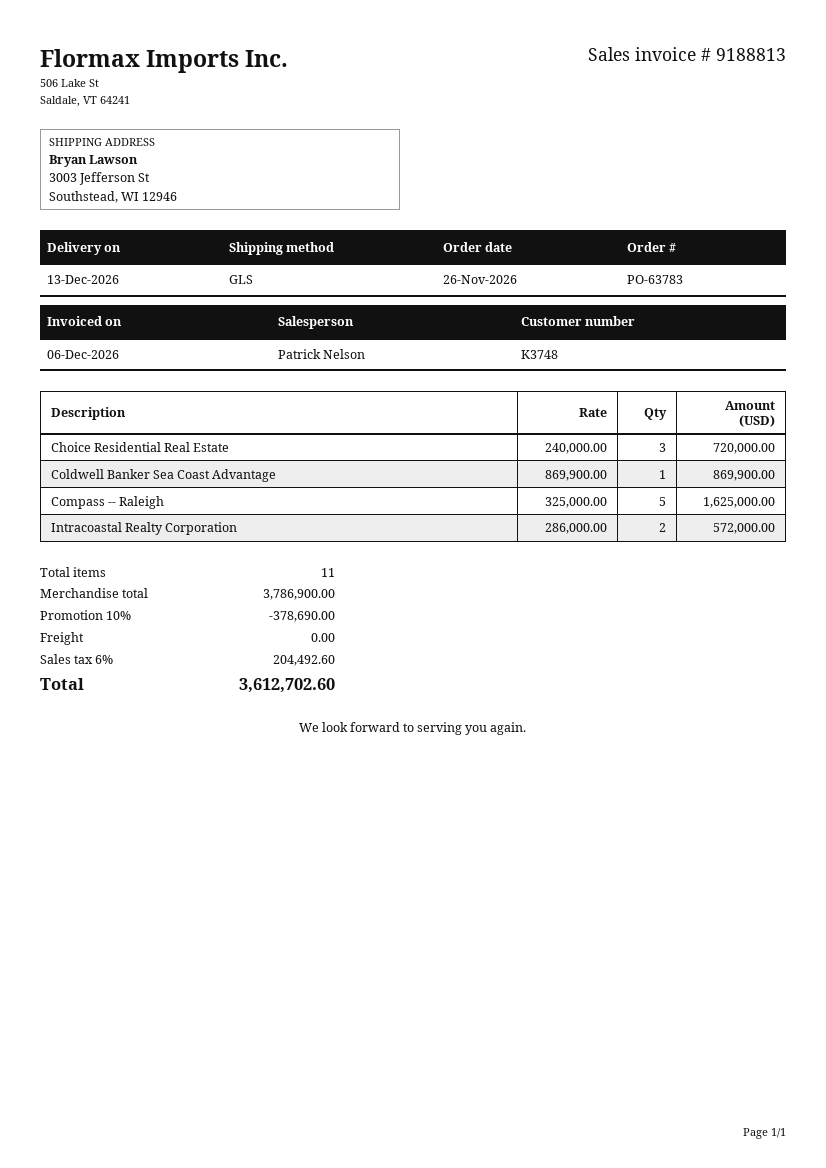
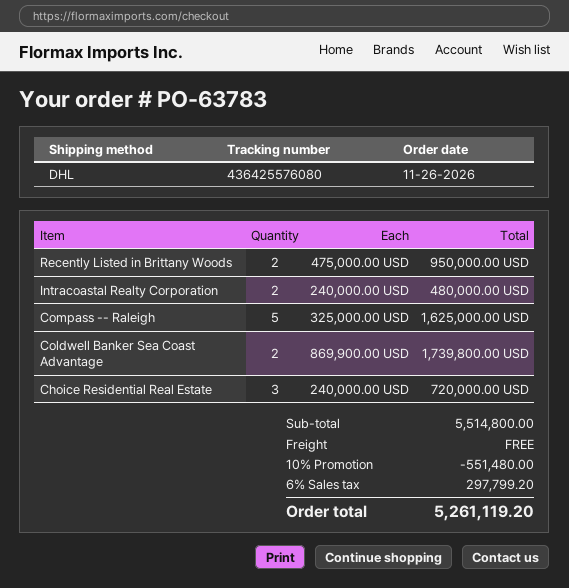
shipping method: GLS -> DHL
Coldwell Banker Sea Coast Advantage: 1 x 869900.00 = 869900.00 -> 2 x 869900.00 = 1739800.00
Intracoastal Realty Corporation: 2 x 286000.00 = 572000.00 -> 2 x 240000.00 = 480000.00
Recently Listed in Brittany Woods: none -> 2 x 475000.00 = 950000.00
subtotal: 3786900.00 -> 5514800.00
discount: 10% = 378690.00 -> 10% = 551480.00
tax: 6% = 204492.60 -> 6% = 297799.20
total: 3612702.60 -> 5261119.20

